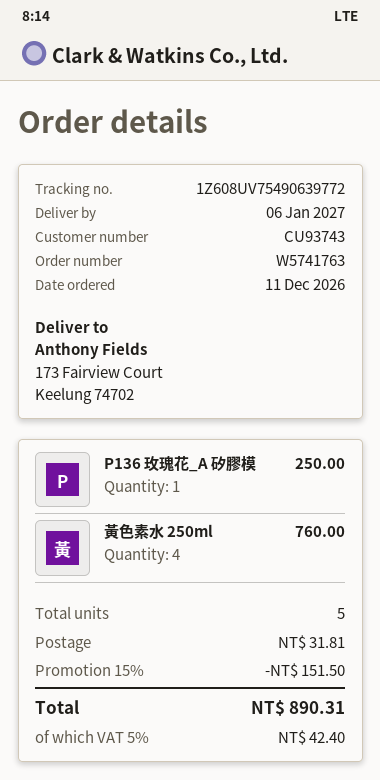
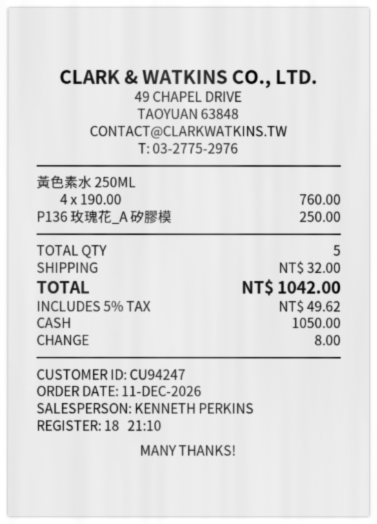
customer number: CU93743 -> CU94247
discount: 15% = 151.50 -> none
shipping: 31.81 -> 32.00
tax: 5% = 42.40 -> 5% = 49.62
total: 890.31 -> 1042.00

